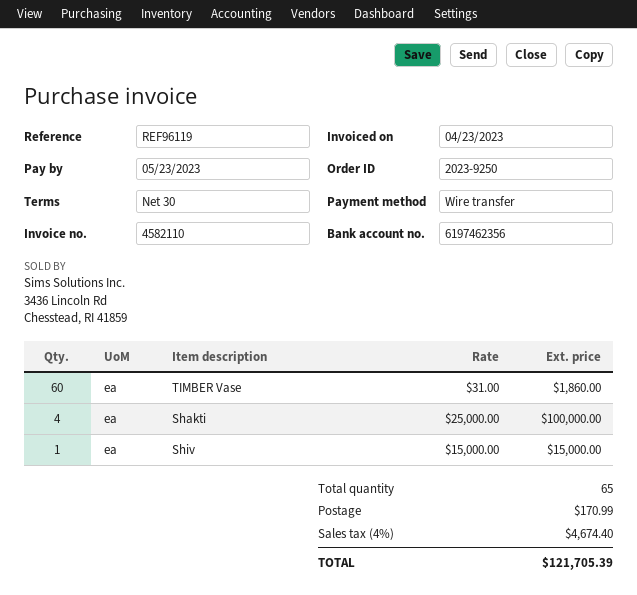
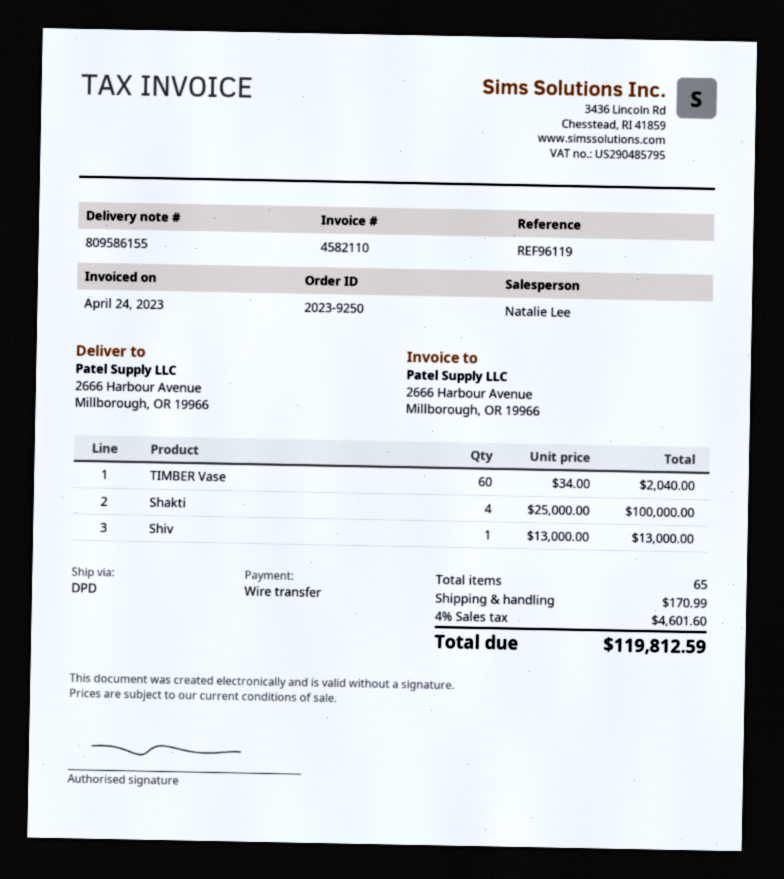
invoice date: 2023-04-23 -> 2023-04-24
TIMBER Vase: 60 x 31.00 = 1860.00 -> 60 x 34.00 = 2040.00
Shiv: 1 x 15000.00 = 15000.00 -> 1 x 13000.00 = 13000.00
tax: 4% = 4674.40 -> 4% = 4601.60
total: 121705.39 -> 119812.59

